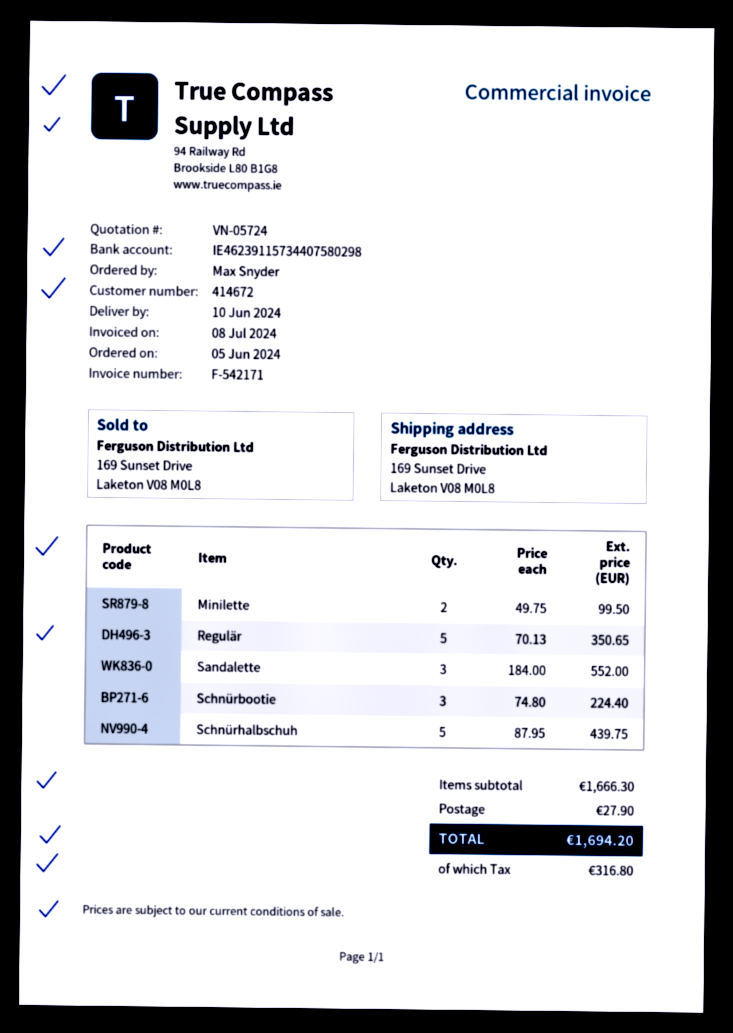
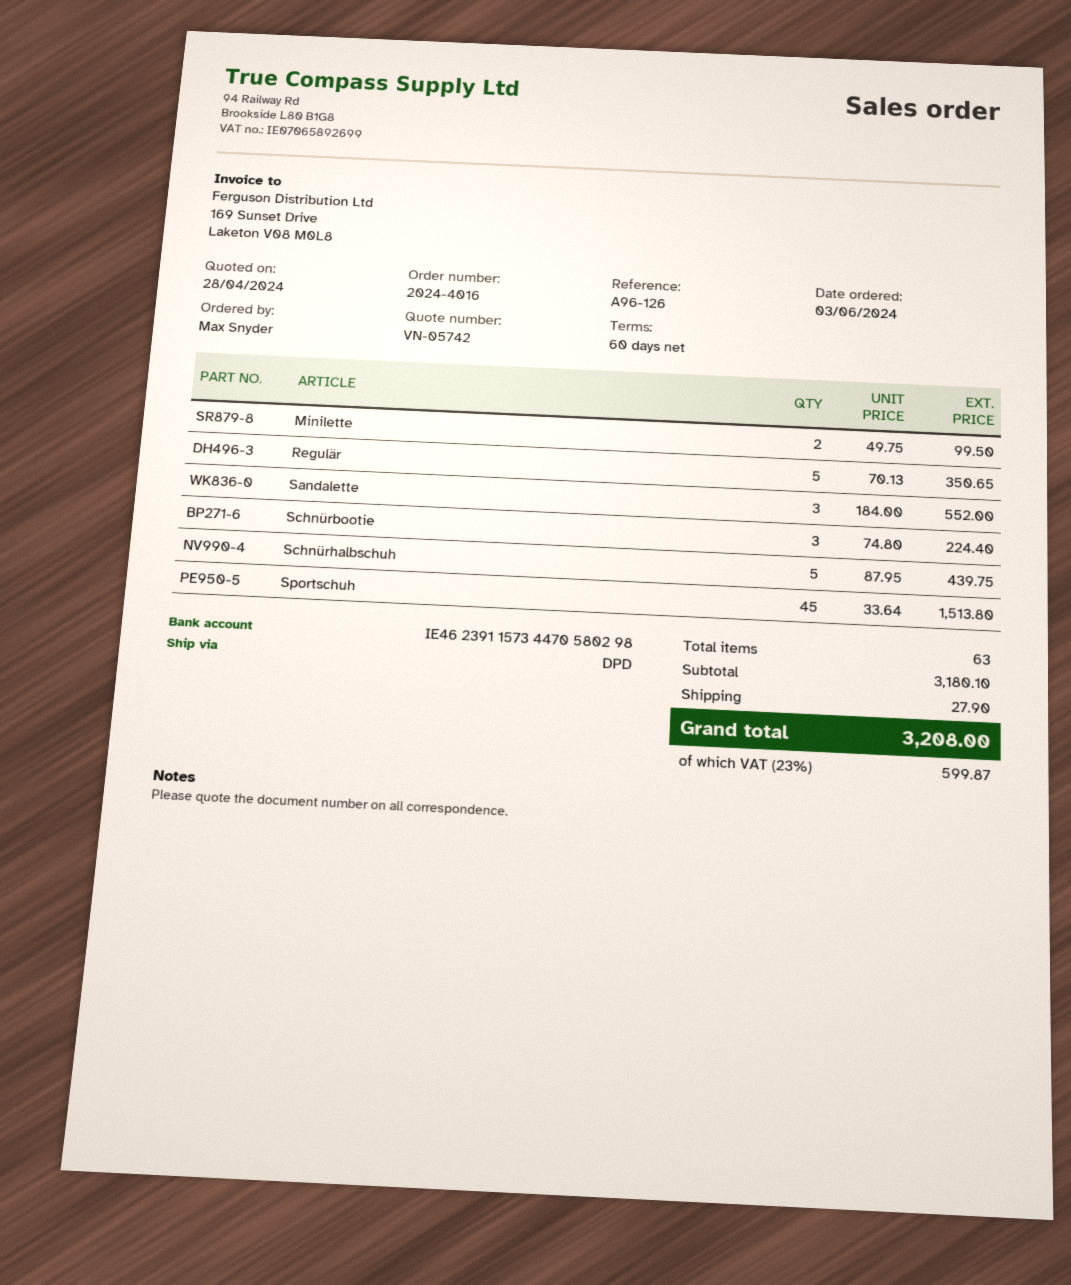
quote number: VN-05724 -> VN-05742
order date: 2024-06-05 -> 2024-06-03
bank account: IE46239115734407580298 -> IE46239115734470580298
Sportschuh: none -> 45 x 33.64 = 1513.80
subtotal: 1666.30 -> 3180.10
tax: 316.80 -> 599.87
total: 1694.20 -> 3208.00

